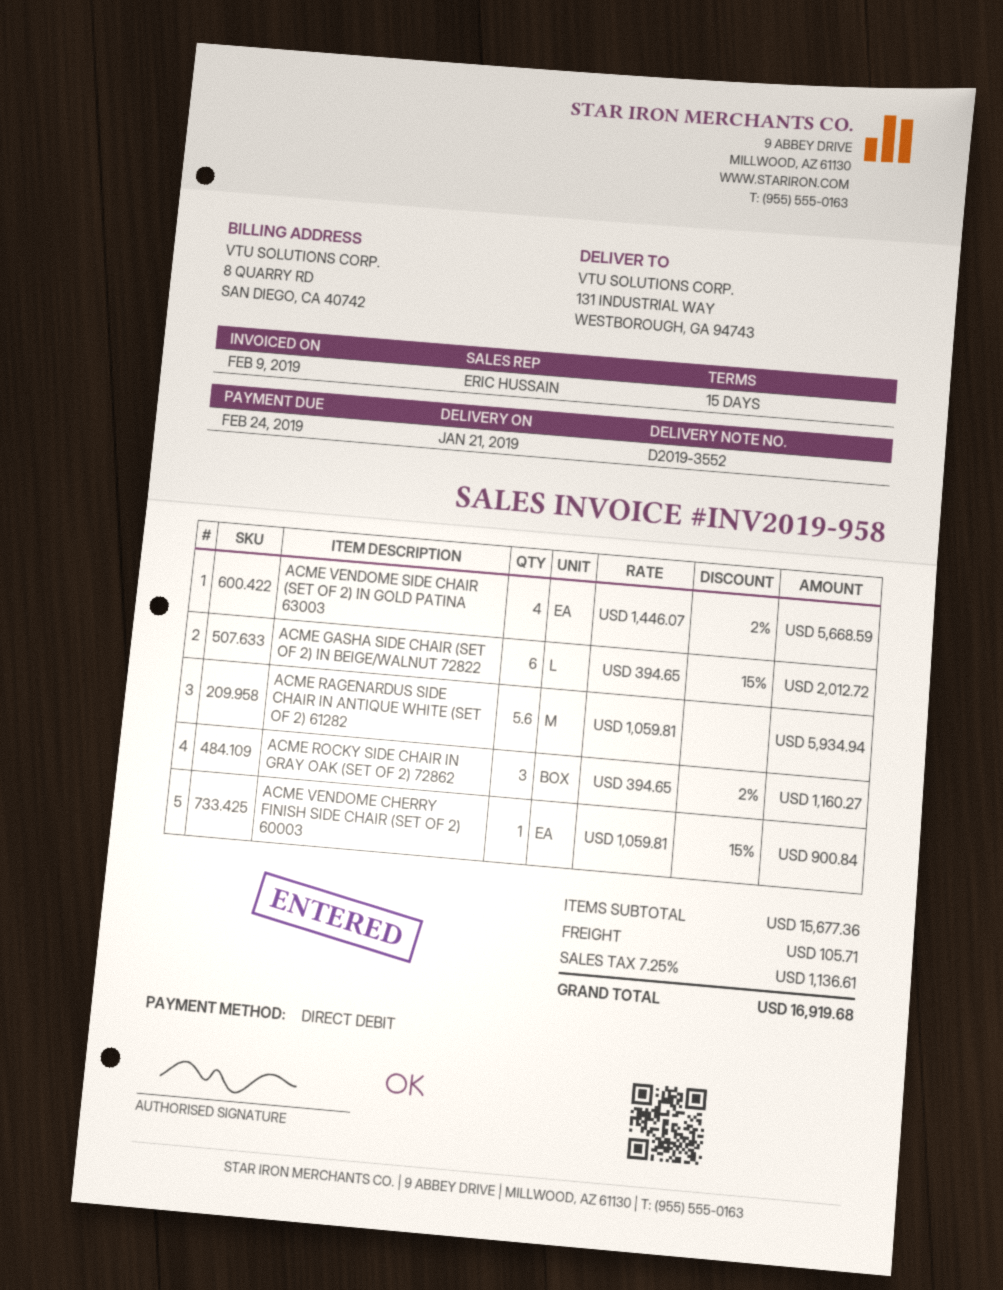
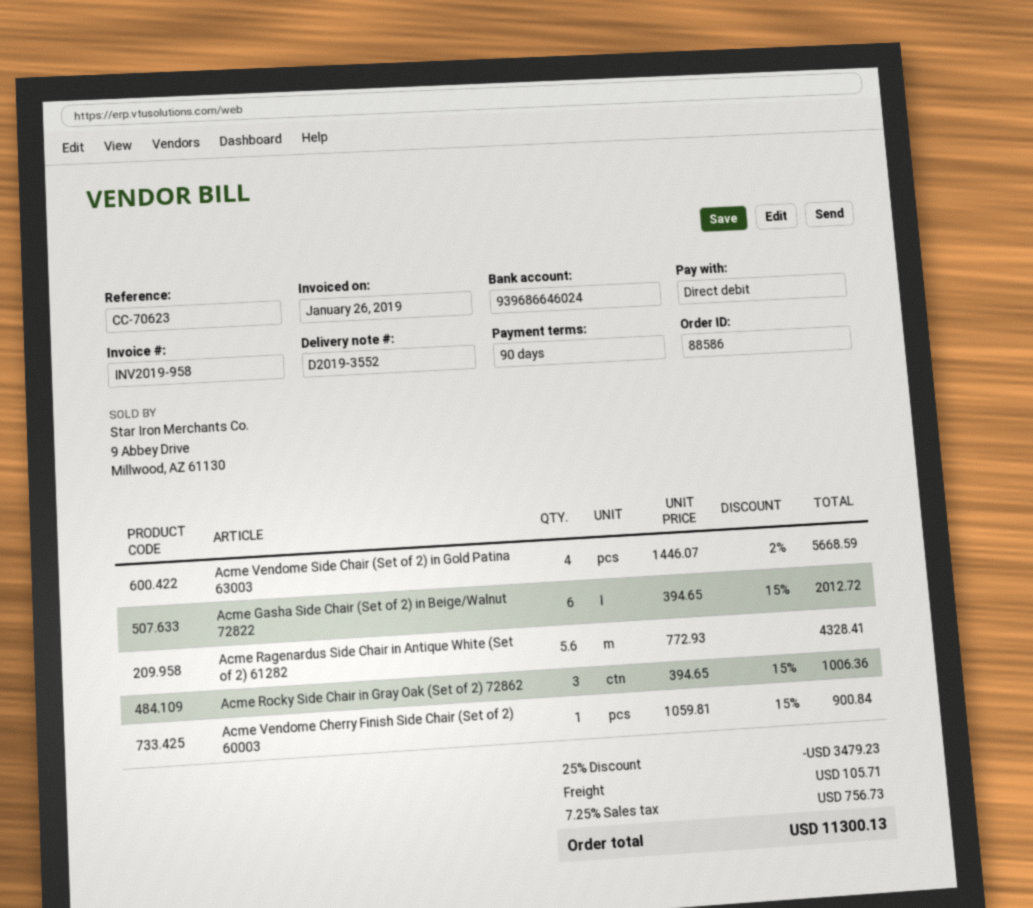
invoice date: 2019-02-09 -> 2019-01-26
payment terms: 15 days -> 90 days
ACME RAGENARDUS SIDE CHAIR IN ANTIQUE WHITE (SET OF 2) 61282: 5.6 x 1059.81 = 5934.94 -> 5.6 x 772.93 = 4328.41
ACME ROCKY SIDE CHAIR IN GRAY OAK (SET OF 2) 72862: 3 x 394.65 - 2% = 1160.27 -> 3 x 394.65 - 15% = 1006.36
discount: none -> 25% = 3479.23
tax: 7.25% = 1136.61 -> 7.25% = 756.73
total: 16919.68 -> 11300.13

